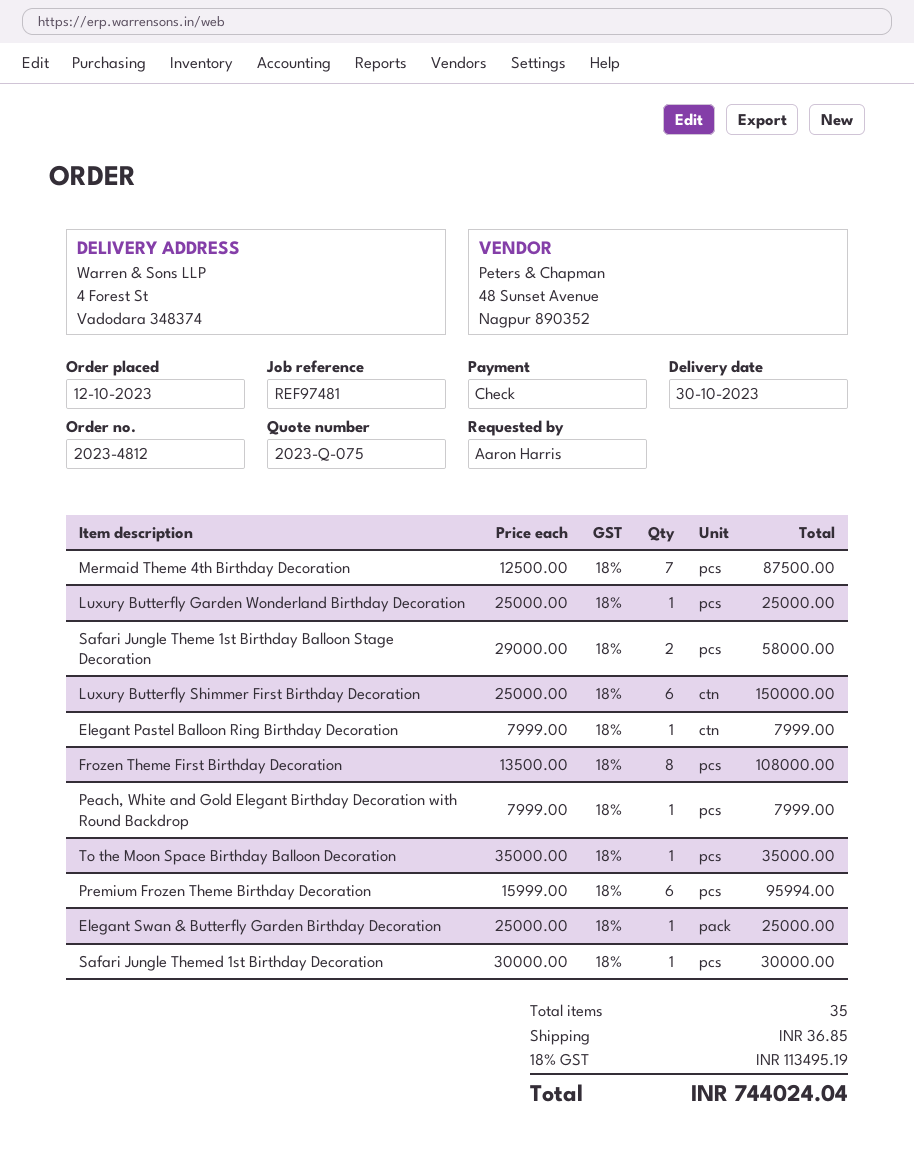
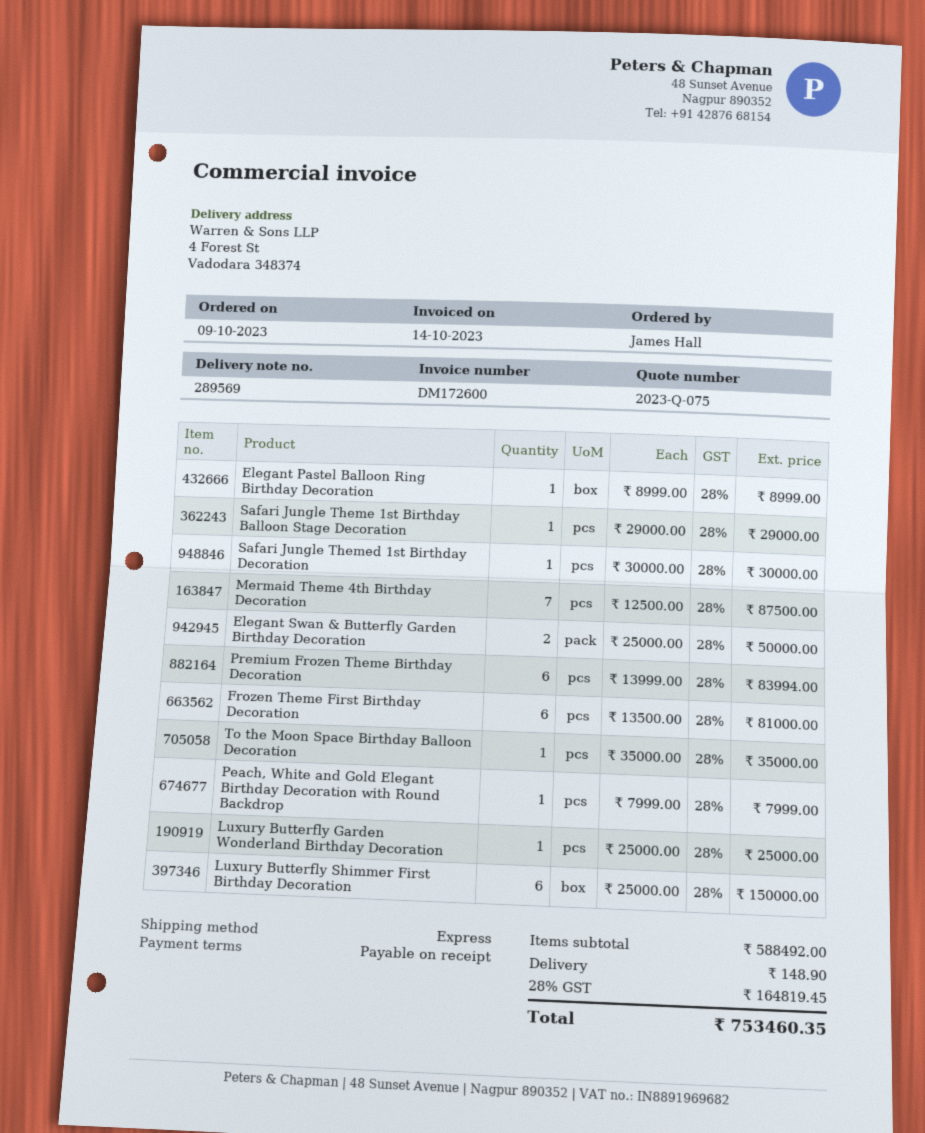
order date: 2023-10-12 -> 2023-10-09
ordered by: Aaron Harris -> James Hall
Safari Jungle Theme 1st Birthday Balloon Stage Decoration: 2 x 29000.00 = 58000.00 -> 1 x 29000.00 = 29000.00
Elegant Pastel Balloon Ring Birthday Decoration: 1 x 7999.00 = 7999.00 -> 1 x 8999.00 = 8999.00
Frozen Theme First Birthday Decoration: 8 x 13500.00 = 108000.00 -> 6 x 13500.00 = 81000.00
Premium Frozen Theme Birthday Decoration: 6 x 15999.00 = 95994.00 -> 6 x 13999.00 = 83994.00
Elegant Swan & Butterfly Garden Birthday Decoration: 1 x 25000.00 = 25000.00 -> 2 x 25000.00 = 50000.00
shipping: 36.85 -> 148.90
tax: 18% = 113495.19 -> 28% = 164819.45
total: 744024.04 -> 753460.35

